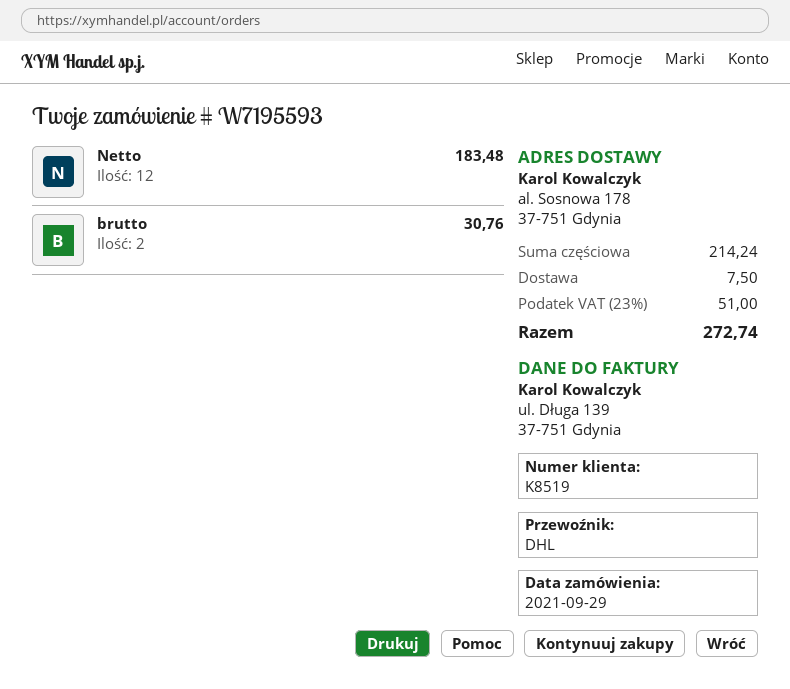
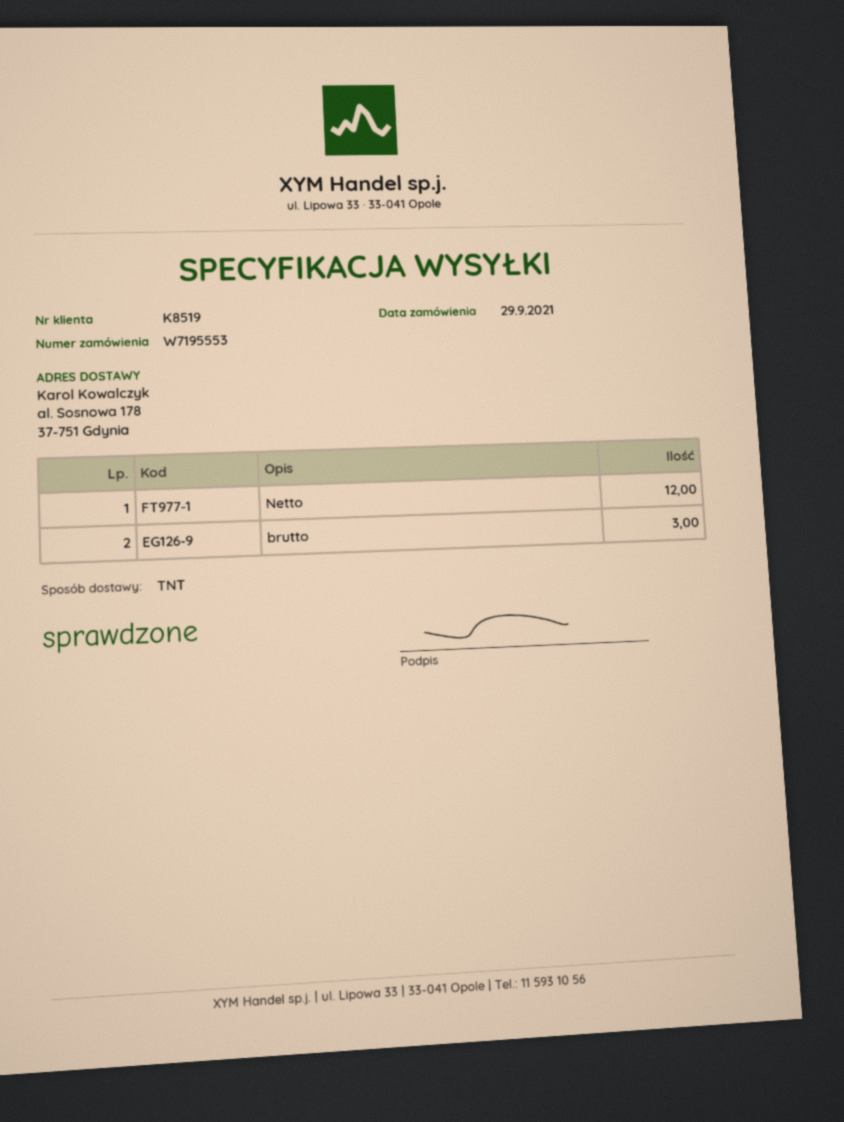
order number: W7195593 -> W7195553
shipping method: DHL -> TNT
brutto: 2 -> 3

